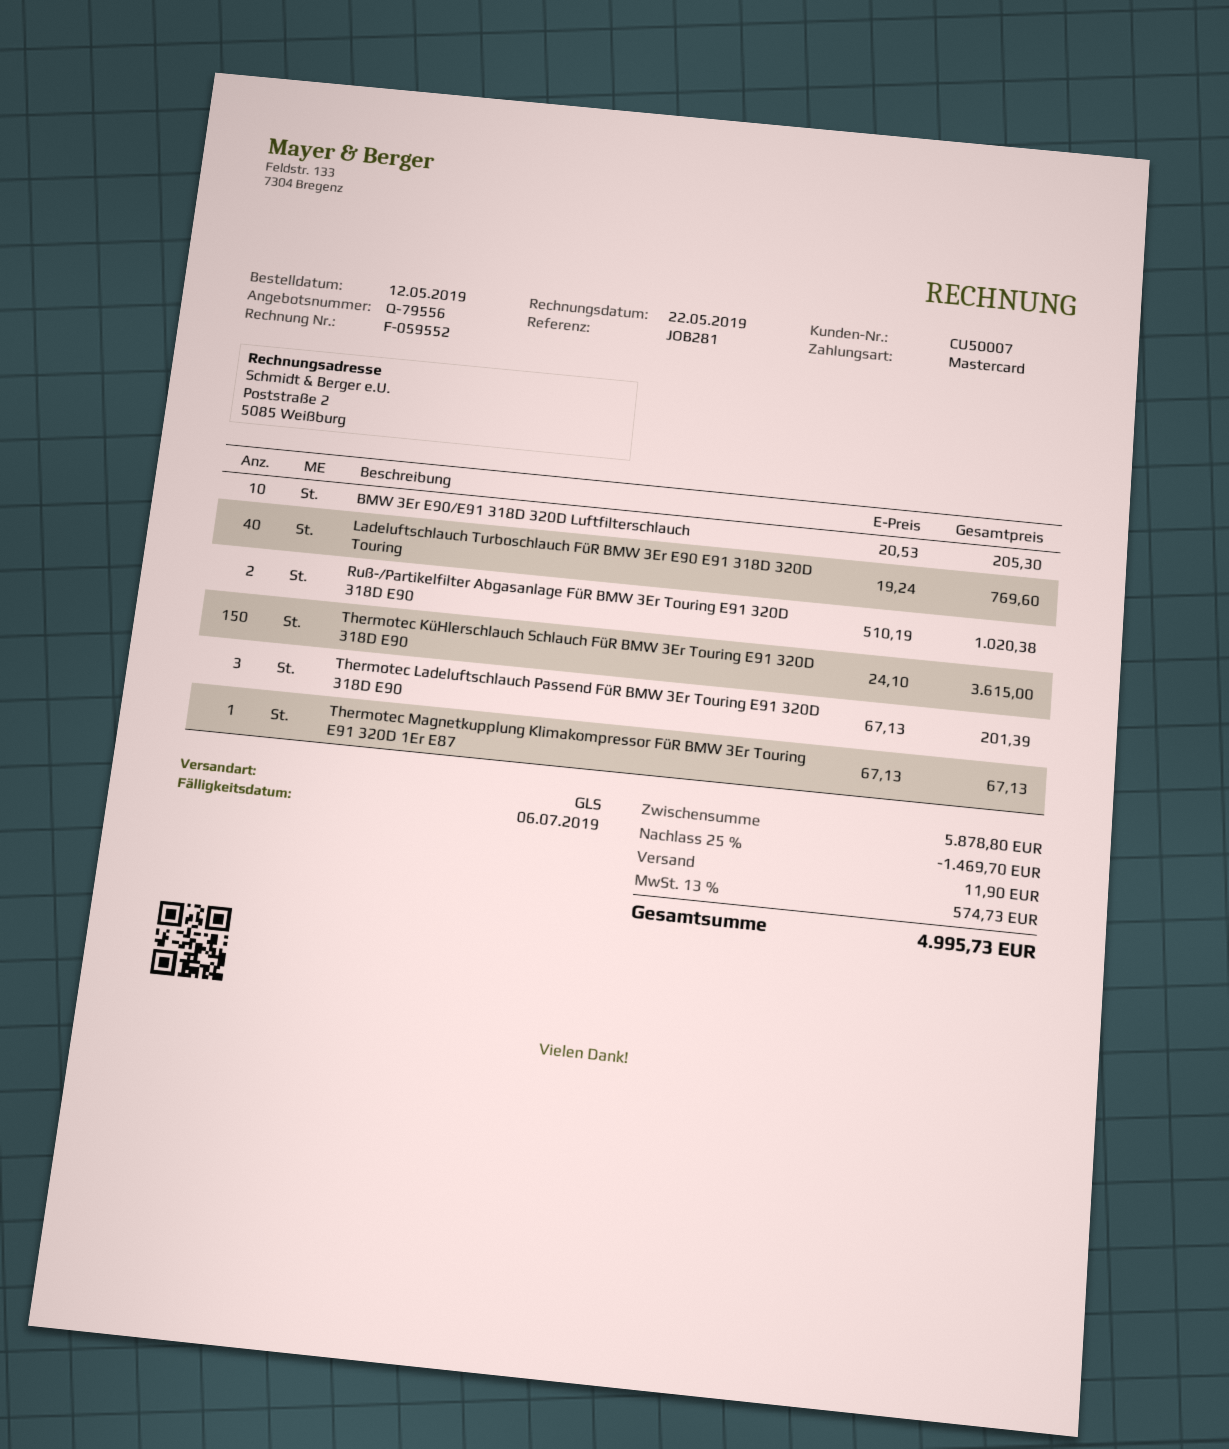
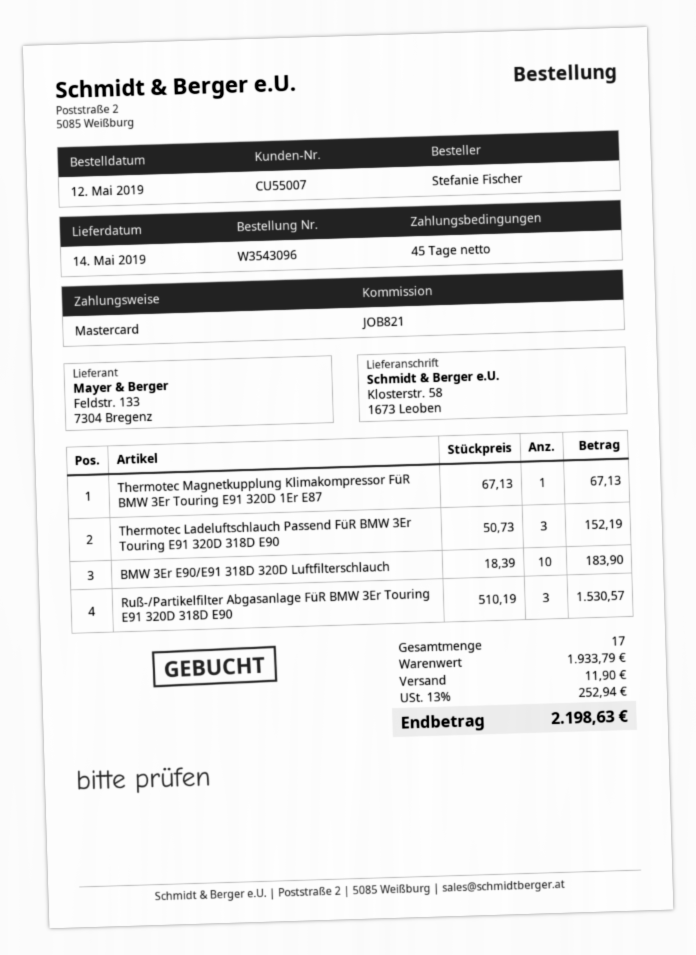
customer number: CU50007 -> CU55007
reference: JOB281 -> JOB821
BMW 3Er E90/E91 318D 320D Luftfilterschlauch: 10 x 20.53 = 205.30 -> 10 x 18.39 = 183.90
Ladeluftschlauch Turboschlauch FüR BMW 3Er E90 E91 318D 320D Touring: 40 x 19.24 = 769.60 -> none
Ruß-/Partikelfilter Abgasanlage FüR BMW 3Er Touring E91 320D 318D E90: 2 x 510.19 = 1020.38 -> 3 x 510.19 = 1530.57
Thermotec KüHlerschlauch Schlauch FüR BMW 3Er Touring E91 320D 318D E90: 150 x 24.10 = 3615.00 -> none
Thermotec Ladeluftschlauch Passend FüR BMW 3Er Touring E91 320D 318D E90: 3 x 67.13 = 201.39 -> 3 x 50.73 = 152.19
subtotal: 5878.80 -> 1933.79
discount: 25% = 1469.70 -> none
tax: 13% = 574.73 -> 13% = 252.94
total: 4995.73 -> 2198.63

